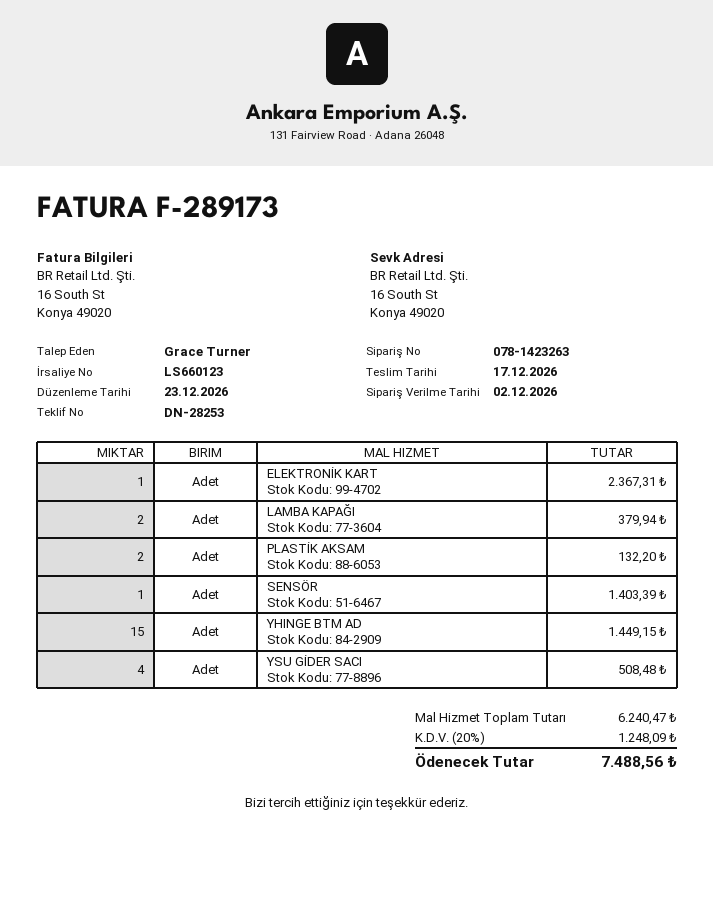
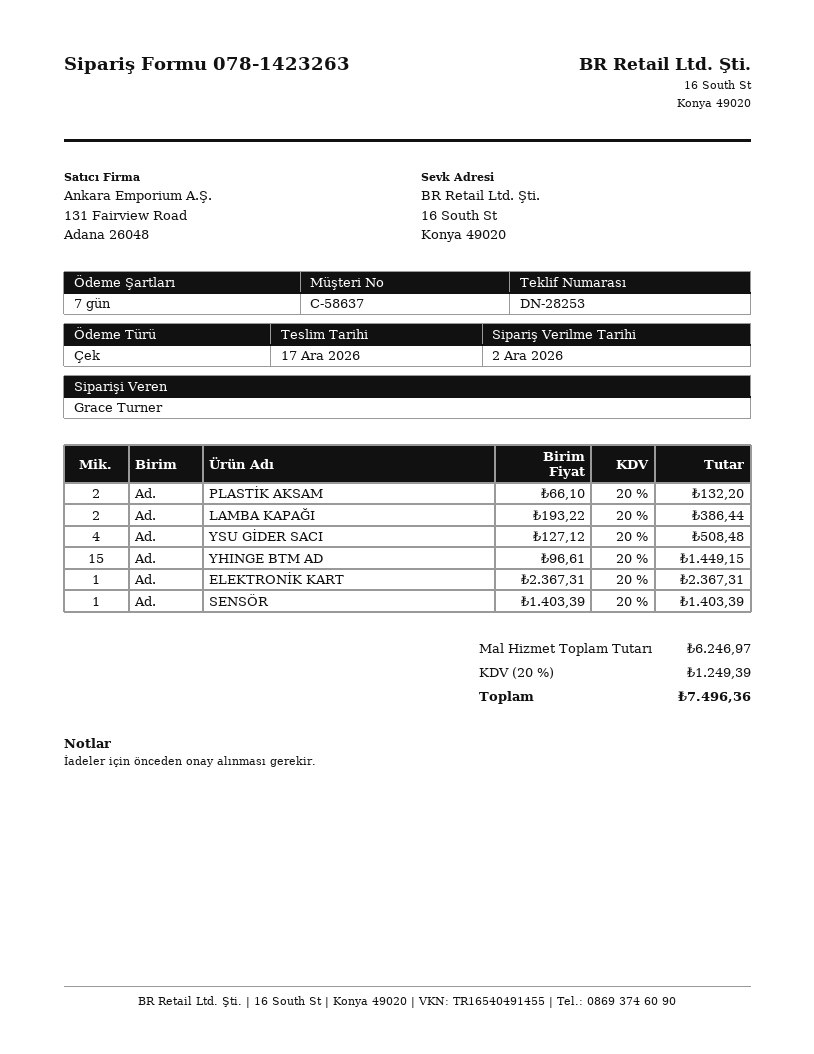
LAMBA KAPAĞI: 2 for 379.94 -> 2 for 386.44
subtotal: 6240.47 -> 6246.97
tax: 20% = 1248.09 -> 20% = 1249.39
total: 7488.56 -> 7496.36

